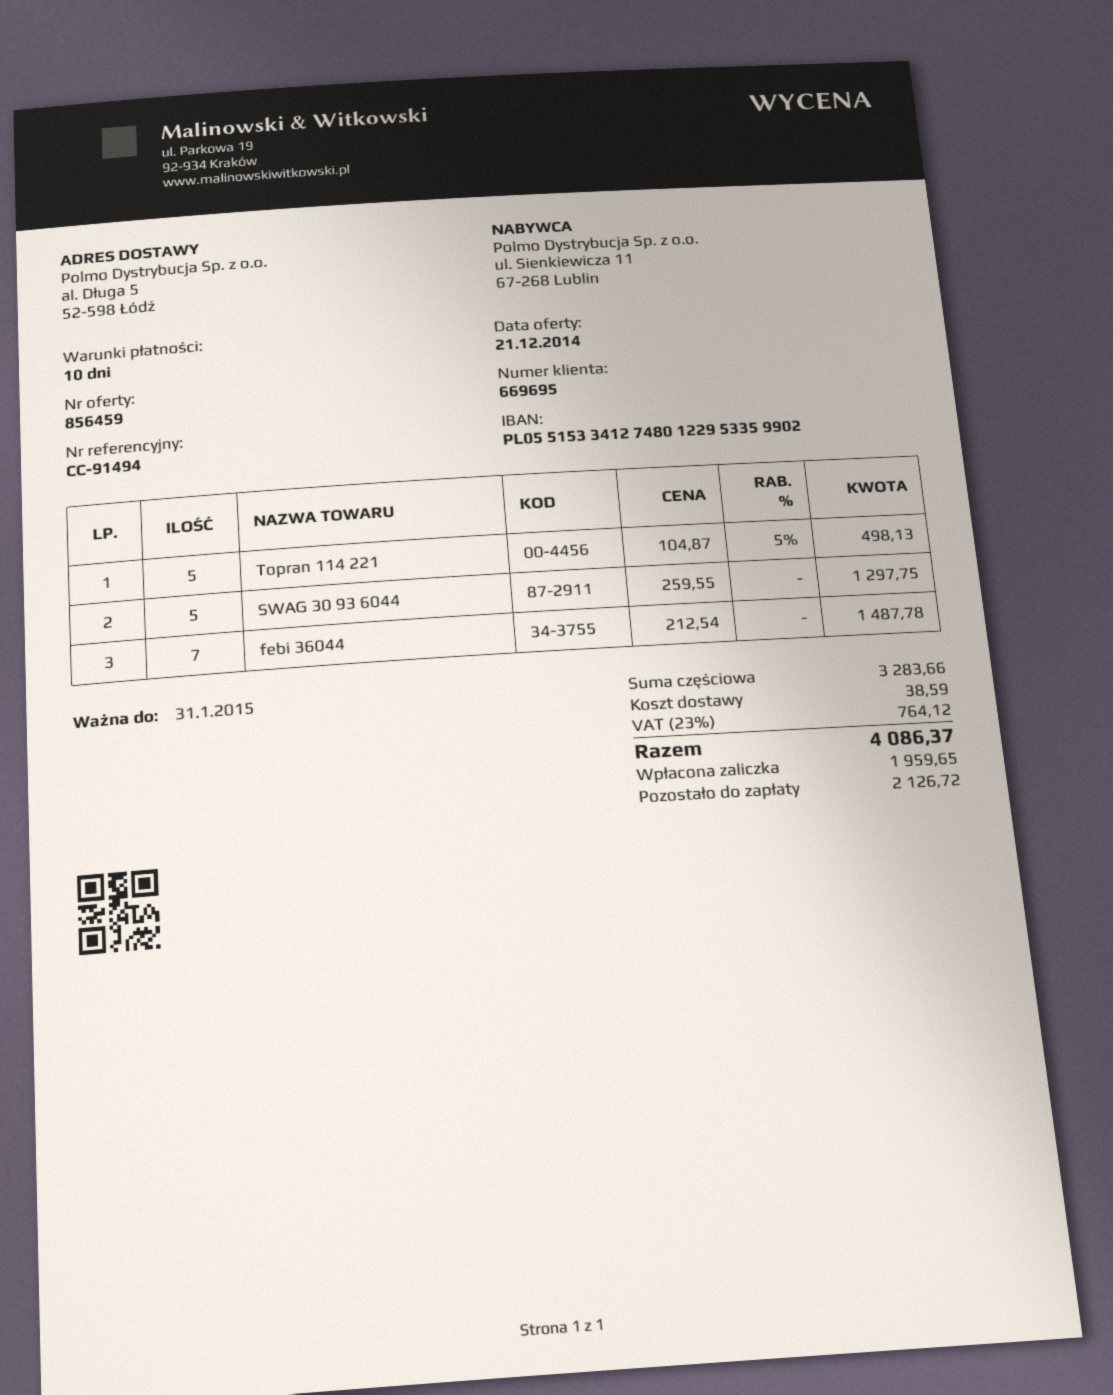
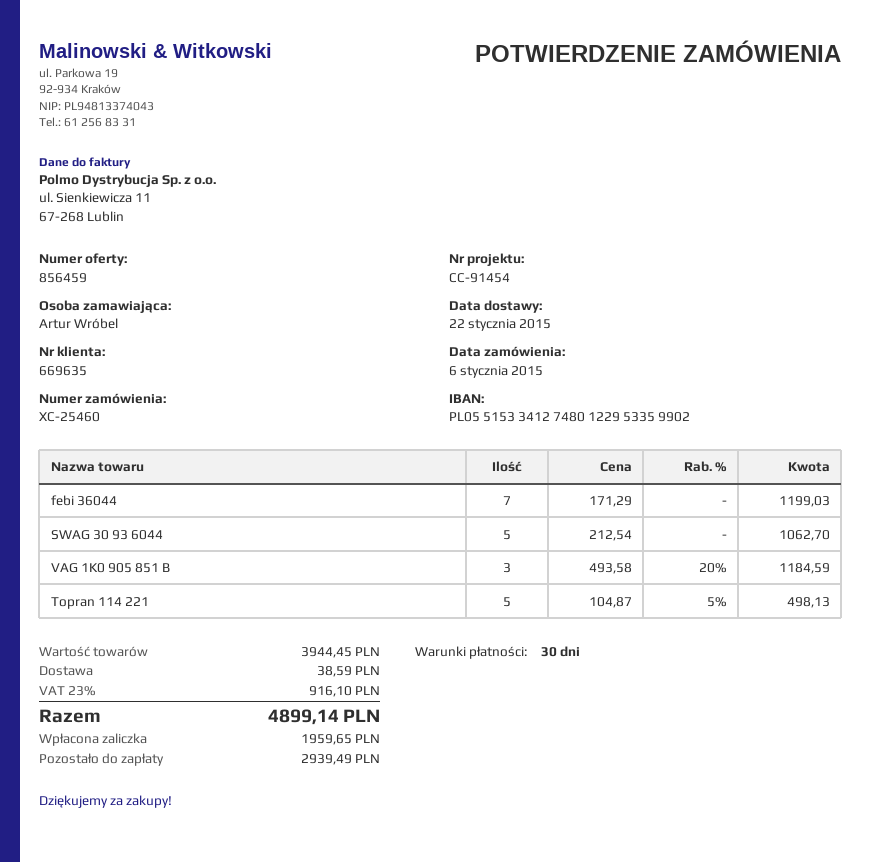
payment terms: 10 days -> 30 days
customer number: 669695 -> 669635
reference: CC-91494 -> CC-91454
SWAG 30 93 6044: 5 x 259.55 = 1297.75 -> 5 x 212.54 = 1062.70
febi 36044: 7 x 212.54 = 1487.78 -> 7 x 171.29 = 1199.03
VAG 1K0 905 851 B: none -> 3 x 493.58 - 20% = 1184.59
subtotal: 3283.66 -> 3944.45
tax: 23% = 764.12 -> 23% = 916.10
total: 4086.37 -> 4899.14
balance: 2126.72 -> 2939.49

